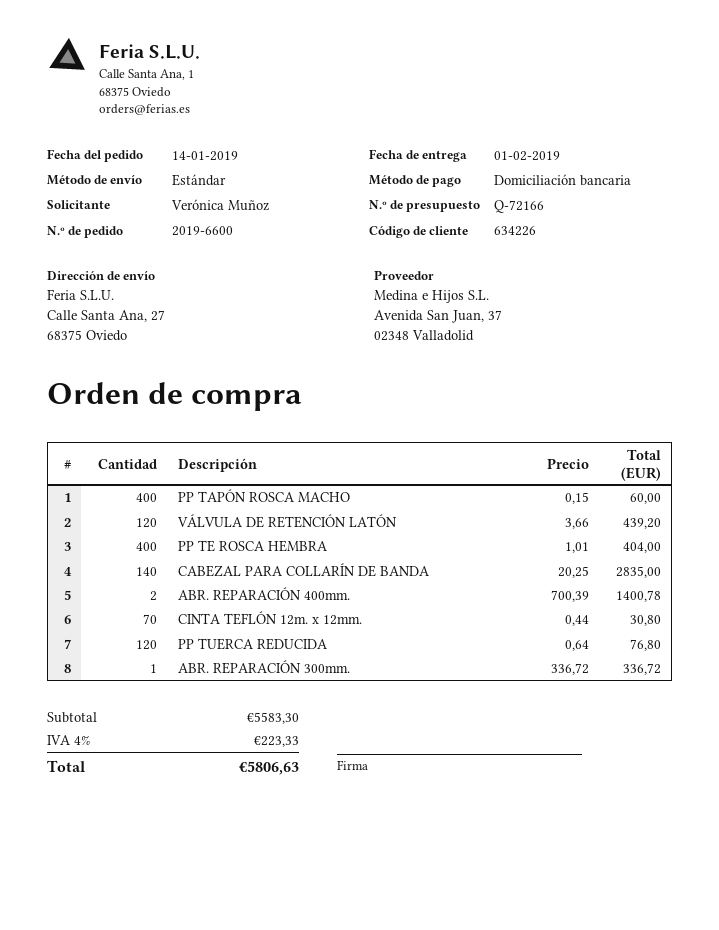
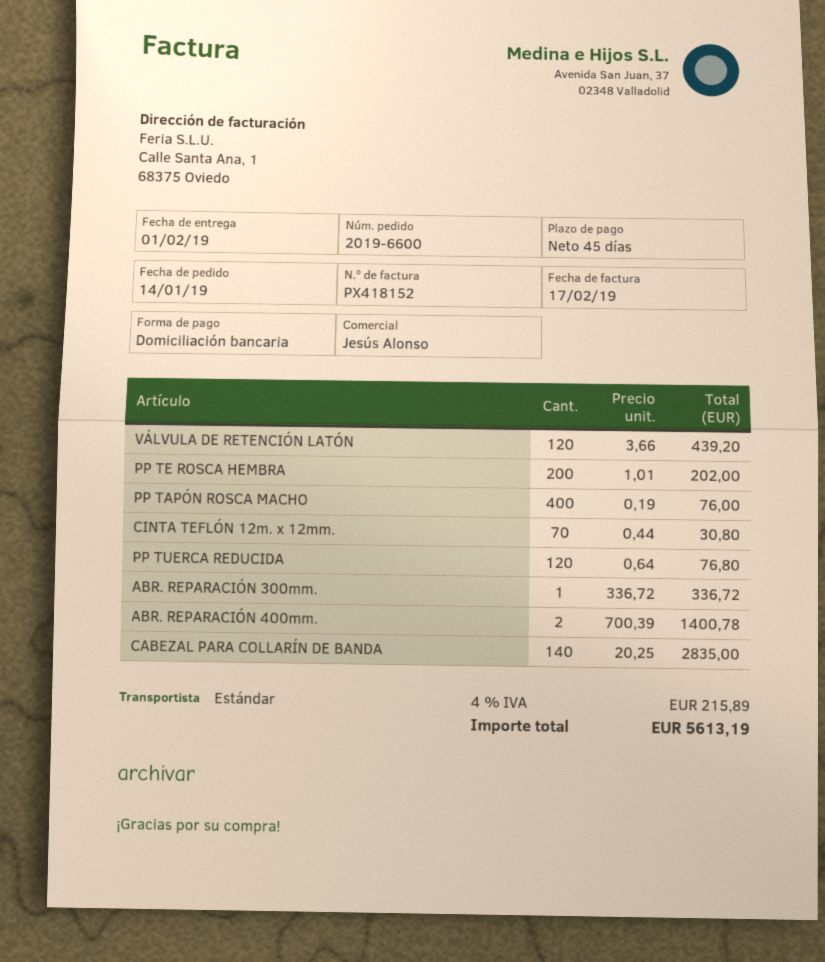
PP TAPÓN ROSCA MACHO: 400 x 0.15 = 60.00 -> 400 x 0.19 = 76.00
PP TE ROSCA HEMBRA: 400 x 1.01 = 404.00 -> 200 x 1.01 = 202.00
tax: 4% = 223.33 -> 4% = 215.89
total: 5806.63 -> 5613.19

